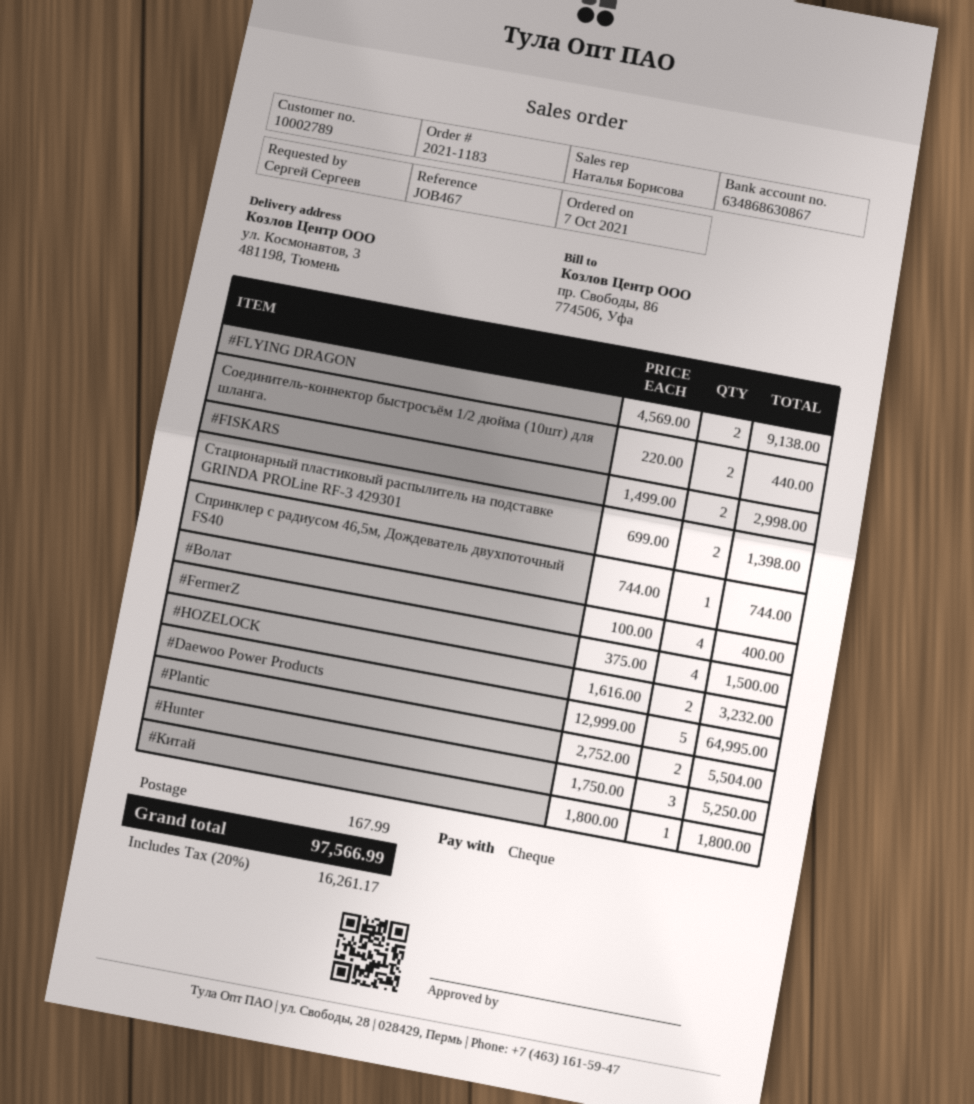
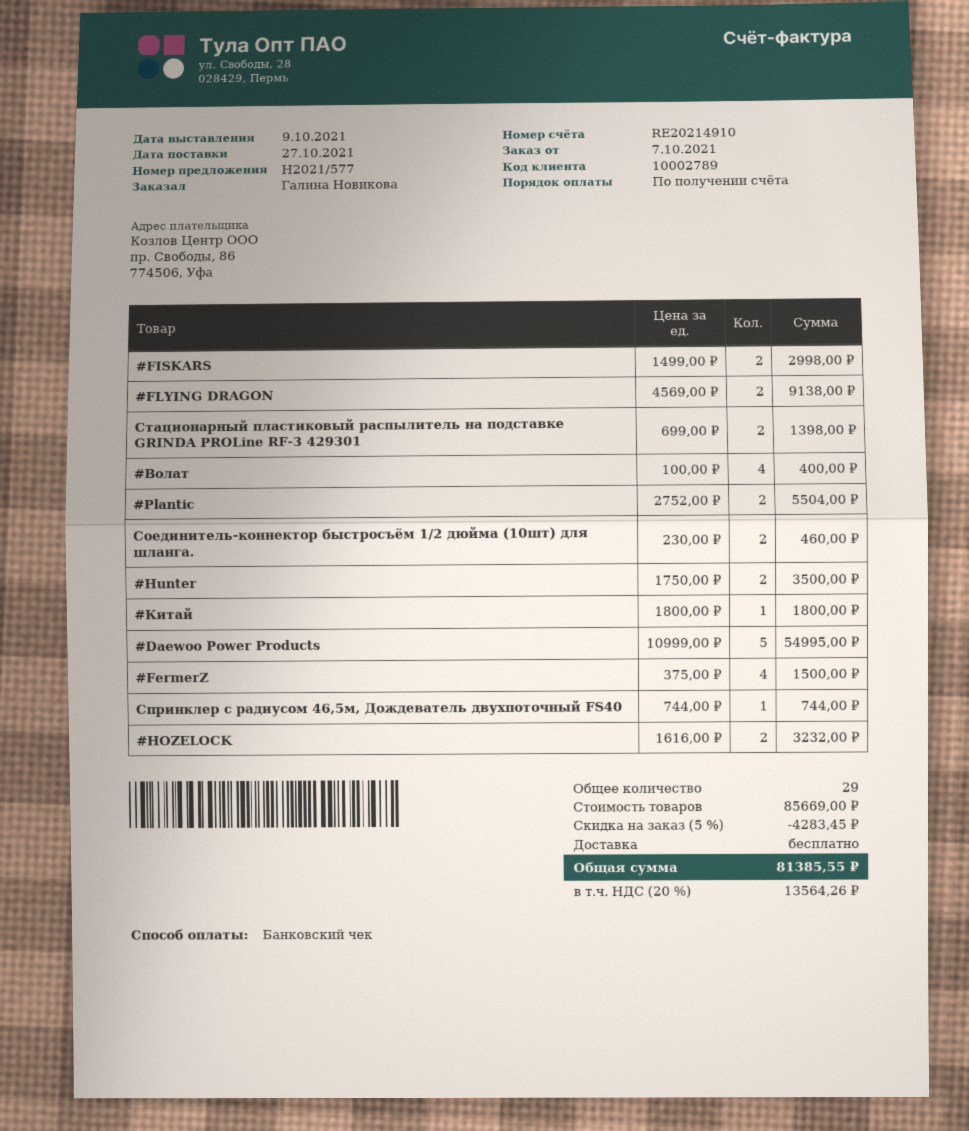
ordered by: Сергей Сергеев -> Галина Новикова
Соединитель-коннектор быстросъём 1/2 дюйма (10шт) для шланга.: 2 x 220.00 = 440.00 -> 2 x 230.00 = 460.00
#Daewoo Power Products: 5 x 12999.00 = 64995.00 -> 5 x 10999.00 = 54995.00
#Hunter: 3 x 1750.00 = 5250.00 -> 2 x 1750.00 = 3500.00
discount: none -> 5% = 4283.45
shipping: 167.99 -> 0.00
tax: 20% = 16261.17 -> 20% = 13564.26
total: 97566.99 -> 81385.55

